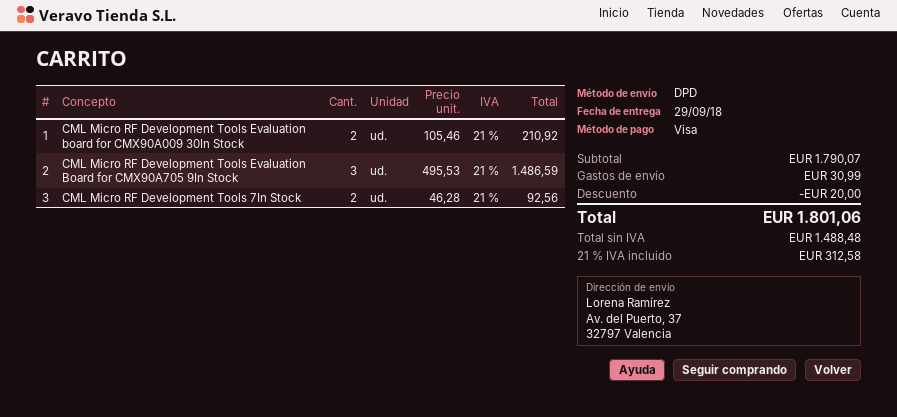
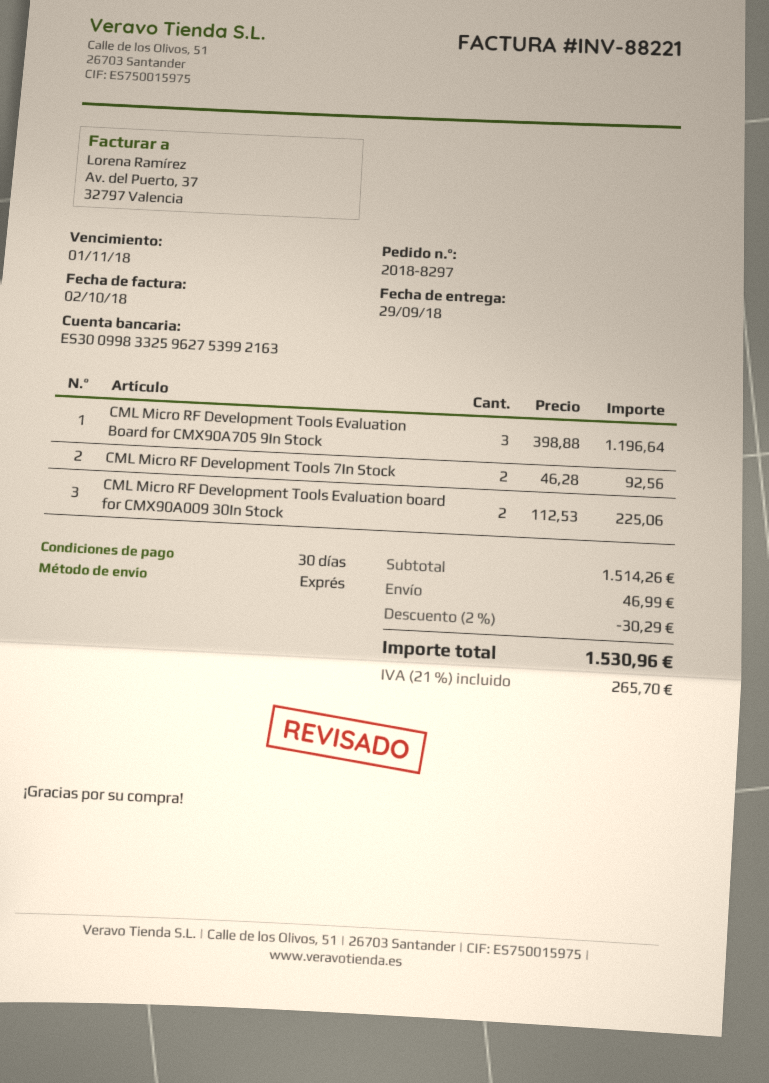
shipping method: DPD -> express
CML Micro RF Development Tools Evaluation board for CMX90A009 30In Stock: 2 x 105.46 = 210.92 -> 2 x 112.53 = 225.06
CML Micro RF Development Tools Evaluation Board for CMX90A705 9In Stock: 3 x 495.53 = 1486.59 -> 3 x 398.88 = 1196.64
subtotal: 1790.07 -> 1514.26
discount: 20.00 -> 30.29
shipping: 30.99 -> 46.99
tax: 21% = 312.58 -> 21% = 265.70
total: 1801.06 -> 1530.96

